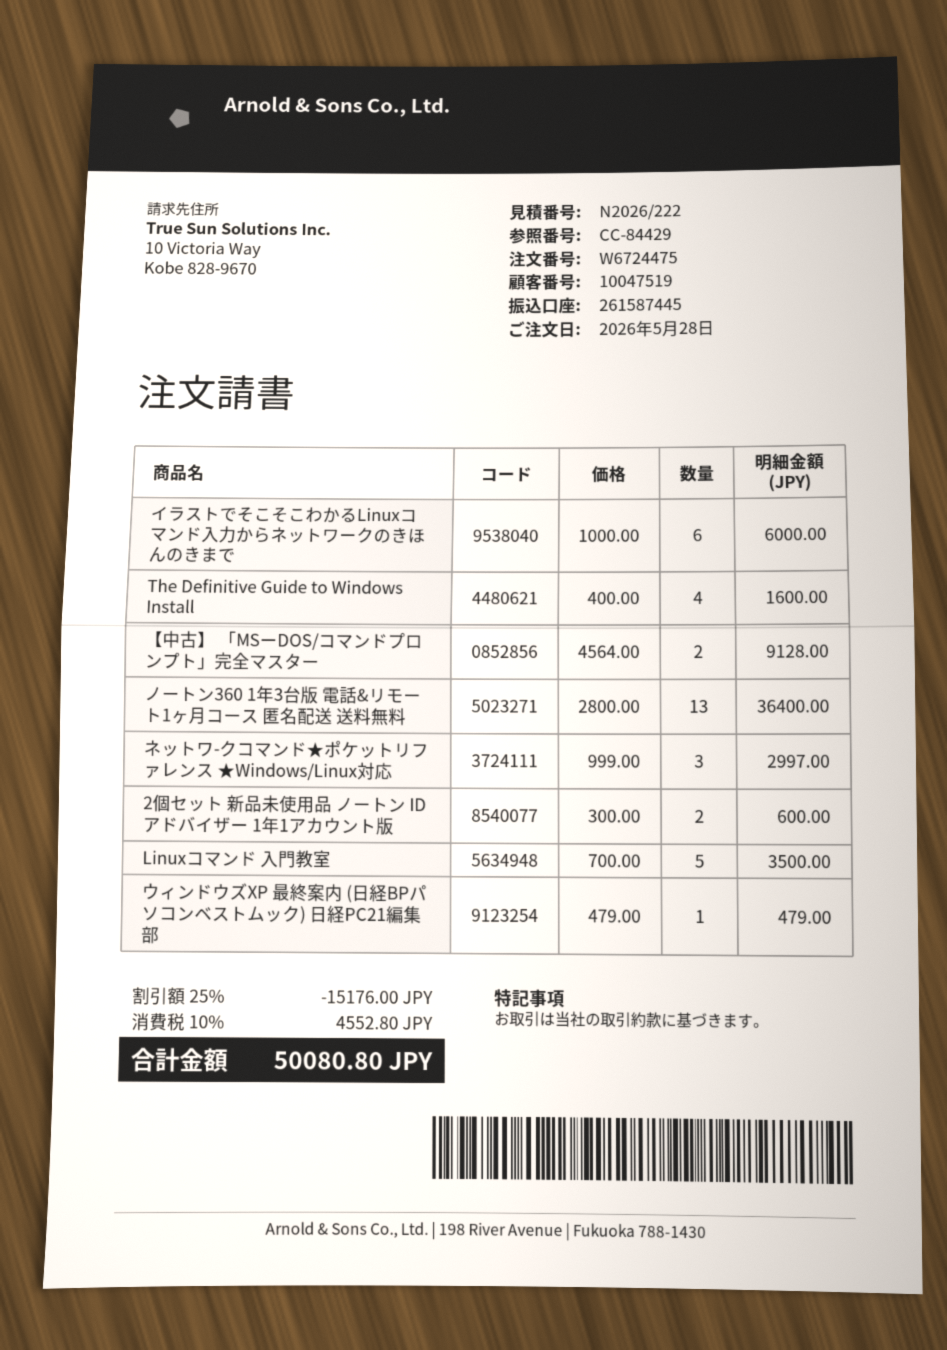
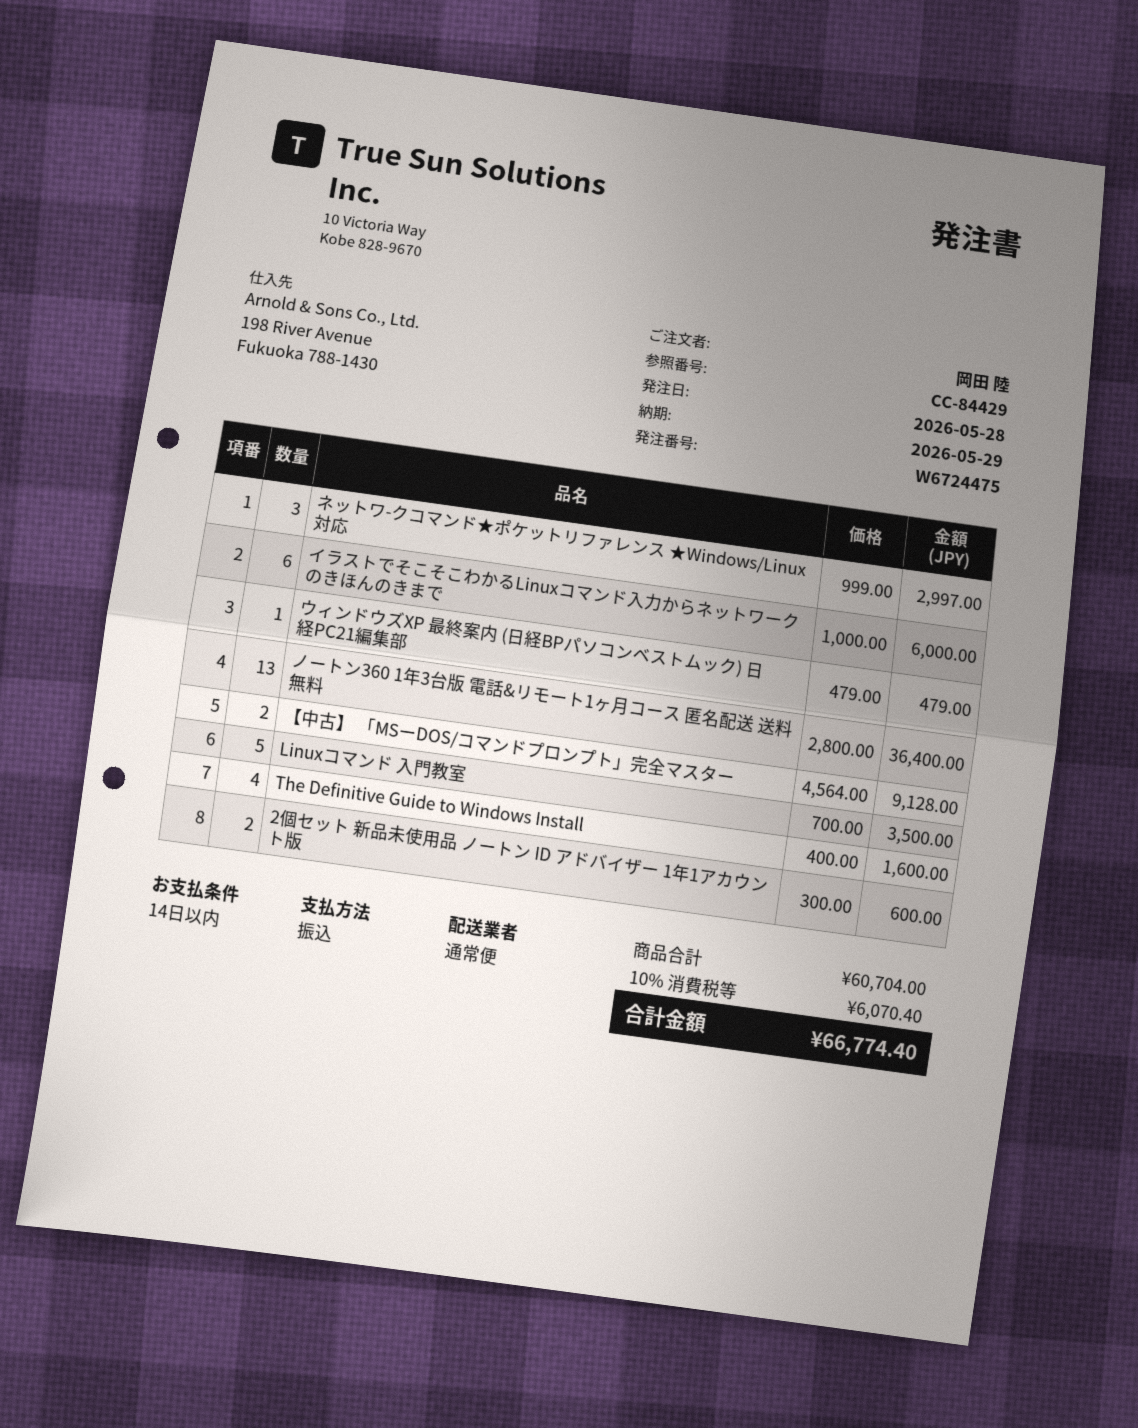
discount: 25% = 15176.00 -> none
tax: 10% = 4552.80 -> 10% = 6070.40
total: 50080.80 -> 66774.40

